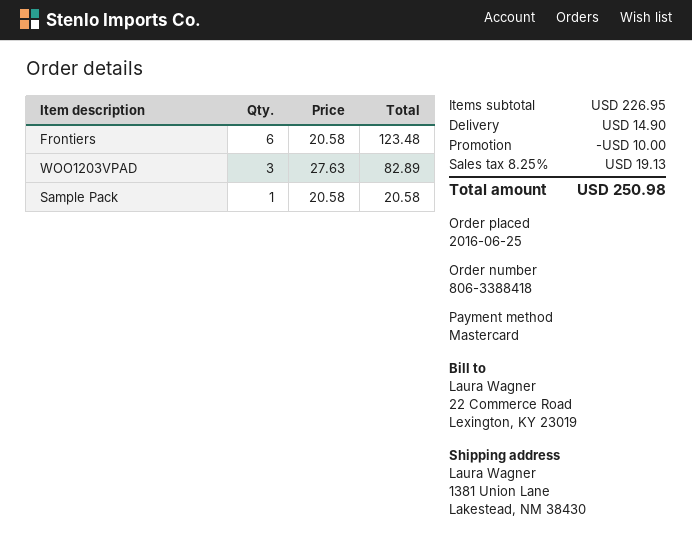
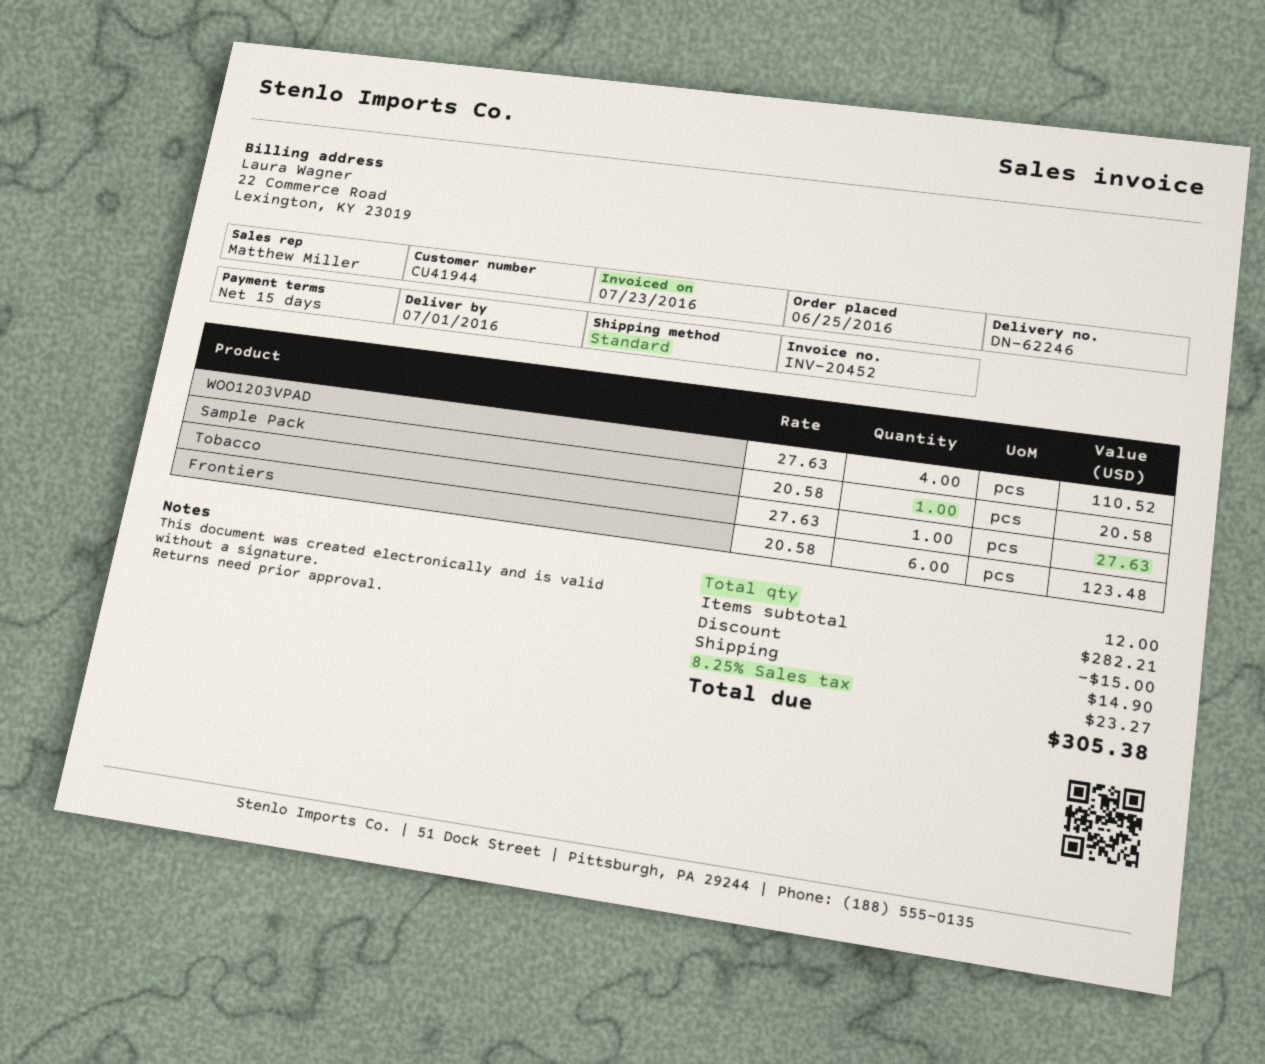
WOO1203VPAD: 3 x 27.63 = 82.89 -> 4 x 27.63 = 110.52
Tobacco: none -> 1 x 27.63 = 27.63
subtotal: 226.95 -> 282.21
discount: 10.00 -> 15.00
tax: 8.25% = 19.13 -> 8.25% = 23.27
total: 250.98 -> 305.38

